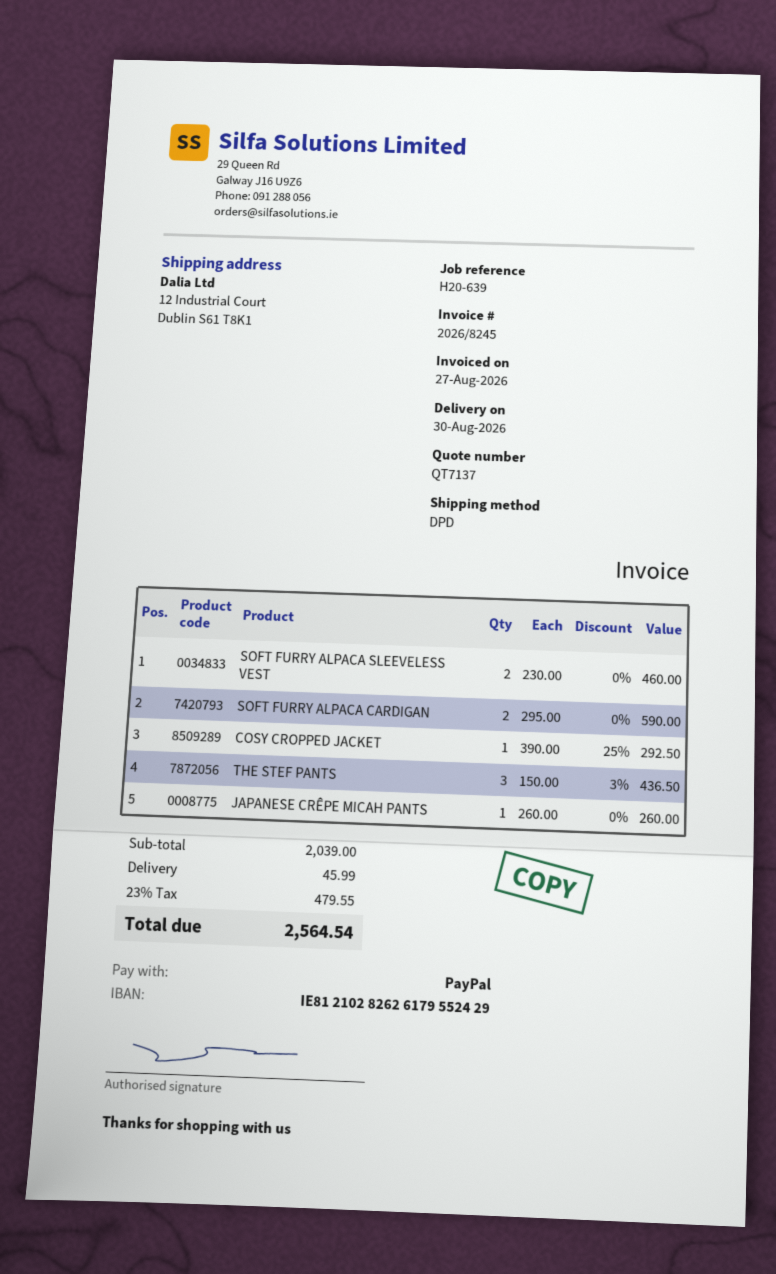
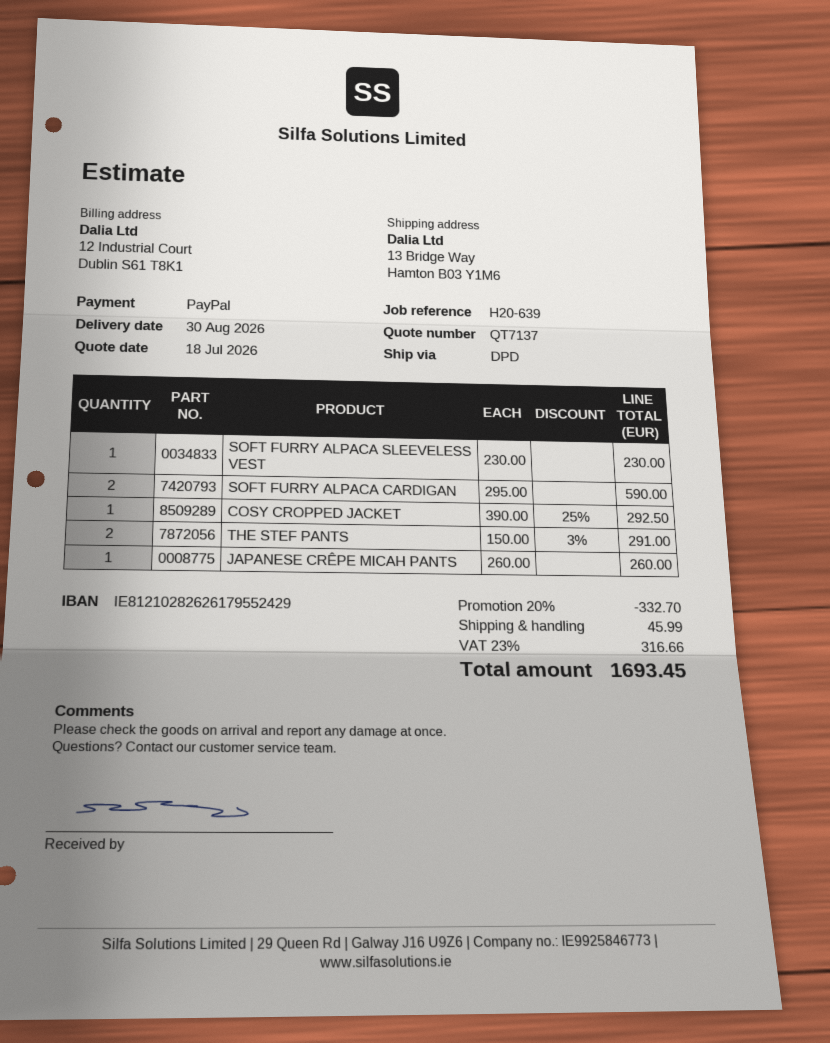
ship to: 12 Industrial Court, Dublin S61 T8K1 -> 13 Bridge Way, Hamton B03 Y1M6
SOFT FURRY ALPACA SLEEVELESS VEST: 2 x 230.00 = 460.00 -> 1 x 230.00 = 230.00
THE STEF PANTS: 3 x 150.00 - 3% = 436.50 -> 2 x 150.00 - 3% = 291.00
discount: none -> 20% = 332.70
tax: 23% = 479.55 -> 23% = 316.66
total: 2564.54 -> 1693.45

